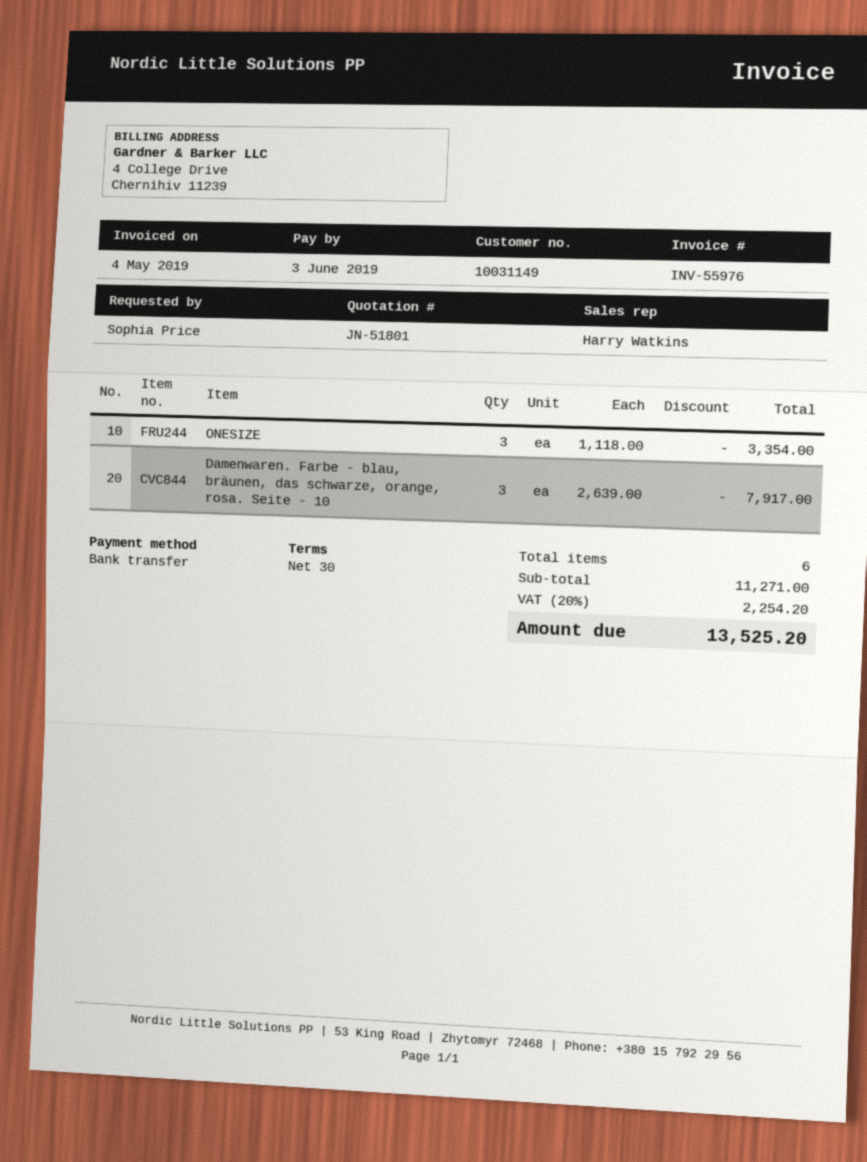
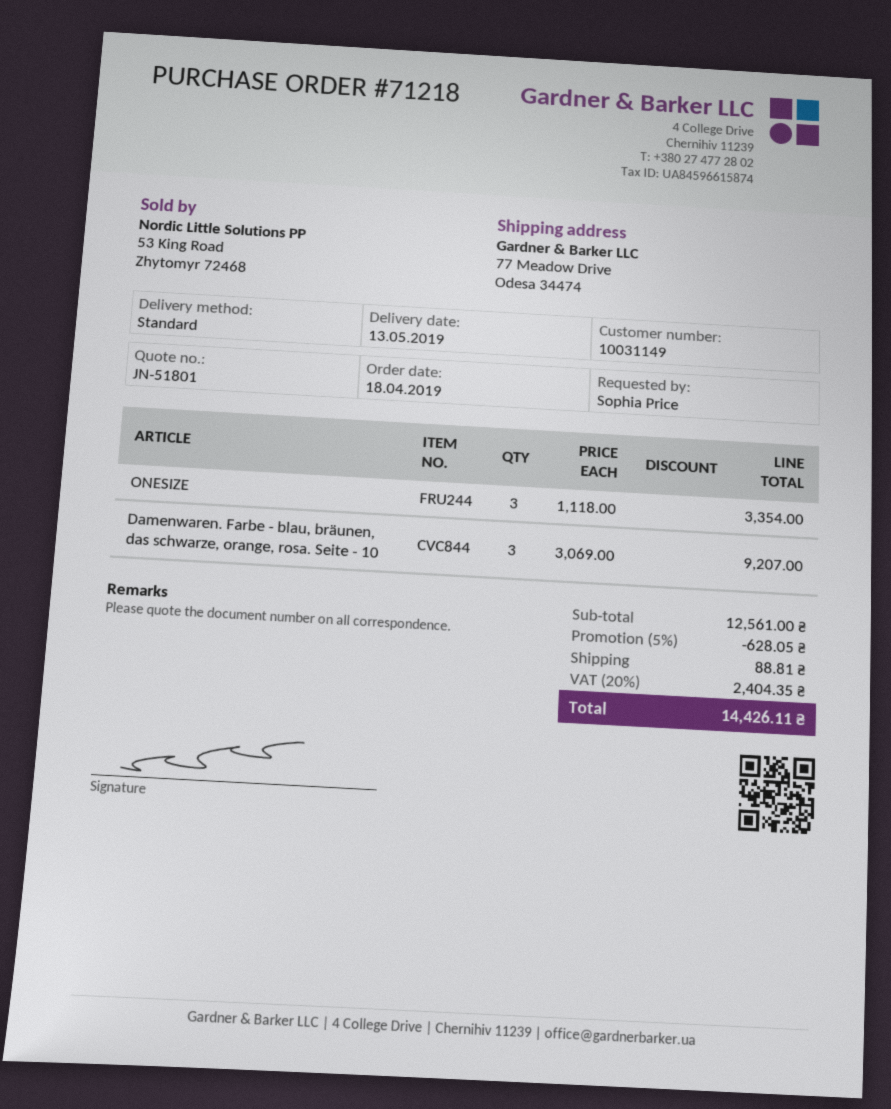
Damenwaren. Farbe - blau, bräunen, das schwarze, orange, rosa. Seite - 10: 3 x 2639.00 = 7917.00 -> 3 x 3069.00 = 9207.00
subtotal: 11271.00 -> 12561.00
discount: none -> 5% = 628.05
shipping: none -> 88.81
tax: 20% = 2254.20 -> 20% = 2404.35
total: 13525.20 -> 14426.11

